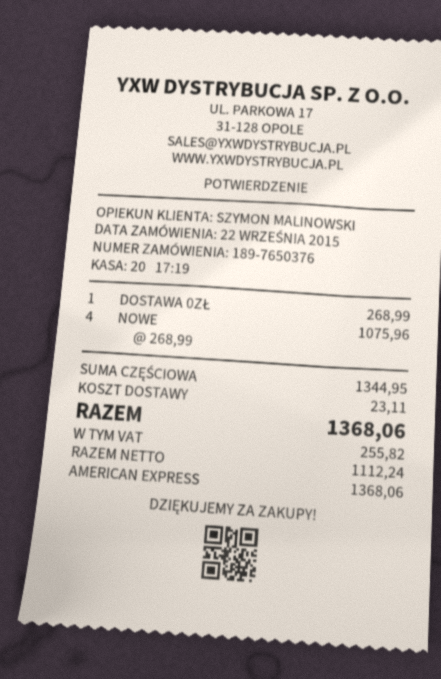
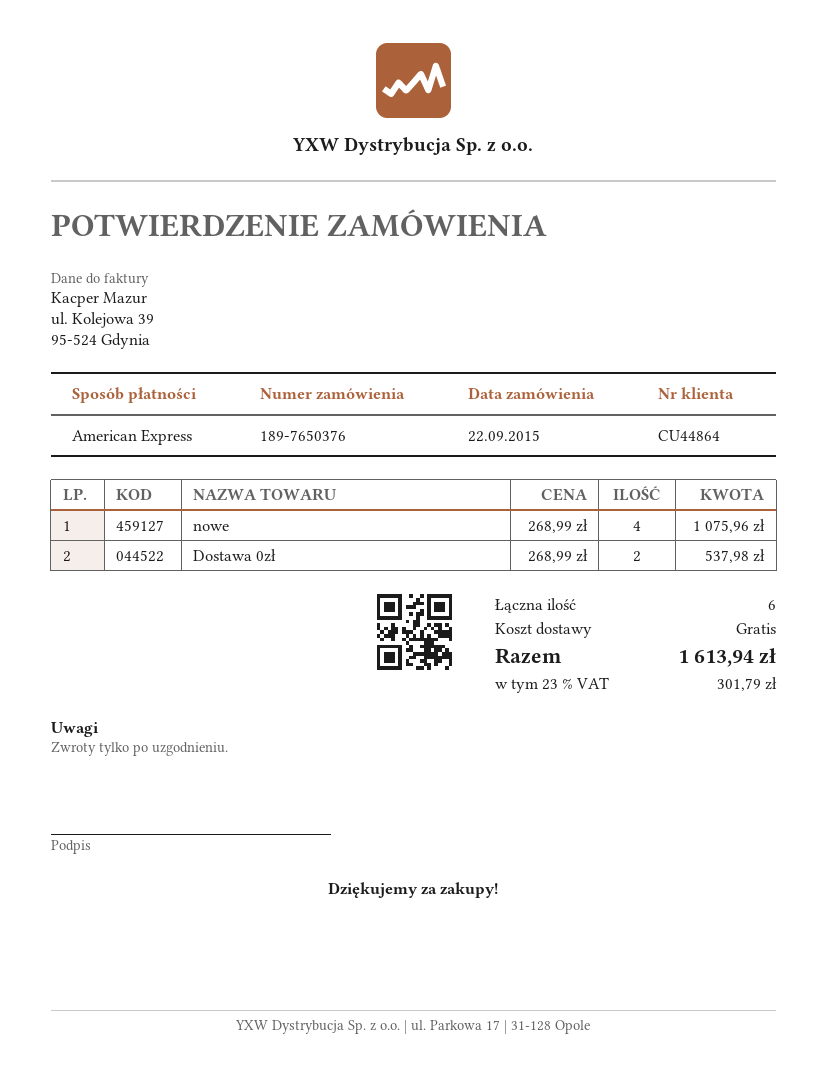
DOSTAWA 0ZŁ: 1 x 268.99 = 268.99 -> 2 x 268.99 = 537.98
shipping: 23.11 -> 0.00
tax: 255.82 -> 301.79
total: 1368.06 -> 1613.94

